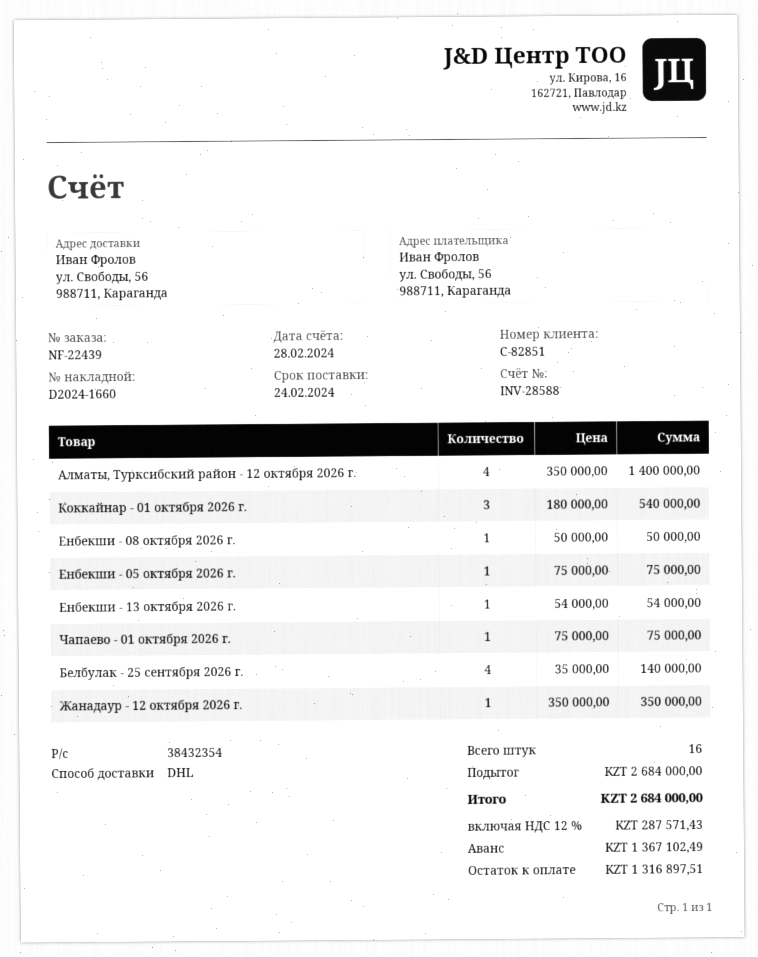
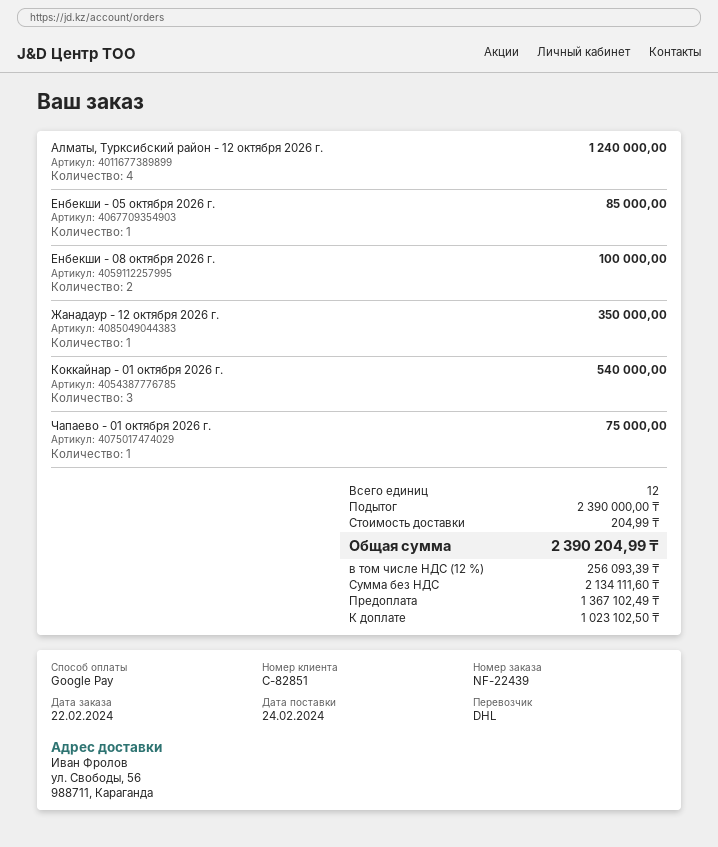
Алматы, Турксибский район - 12 октября 2026 г.: 4 for 1400000.00 -> 4 for 1240000.00
Енбекши - 08 октября 2026 г.: 1 for 50000.00 -> 2 for 100000.00
Енбекши - 05 октября 2026 г.: 1 for 75000.00 -> 1 for 85000.00
Енбекши - 13 октября 2026 г.: 1 for 54000.00 -> none
Белбулак - 25 сентября 2026 г.: 4 for 140000.00 -> none
total quantity: 16 -> 12
subtotal: 2684000.00 -> 2390000.00
shipping: none -> 204.99
tax: 12% = 287571.43 -> 12% = 256093.39
total: 2684000.00 -> 2390204.99
balance: 1316897.51 -> 1023102.50

